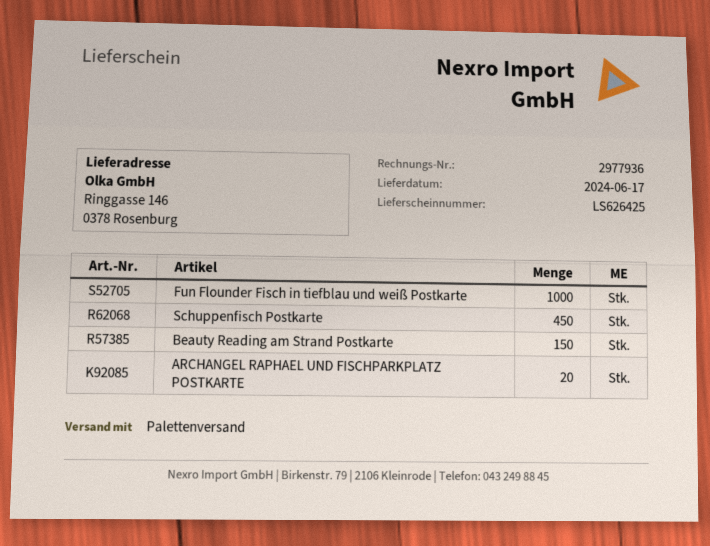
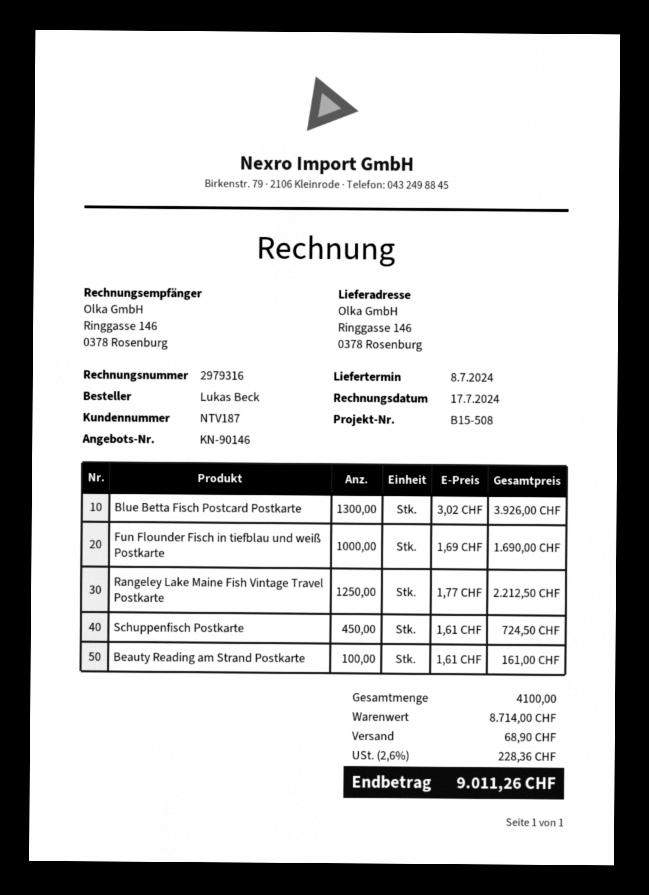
delivery date: 2024-06-17 -> 2024-07-08
invoice number: 2977936 -> 2979316
Beauty Reading am Strand Postkarte: 150 -> 100
ARCHANGEL RAPHAEL UND FISCHPARKPLATZ POSTKARTE: 20 -> none
Blue Betta Fisch Postcard Postkarte: none -> 1300
Rangeley Lake Maine Fish Vintage Travel Postkarte: none -> 1250

